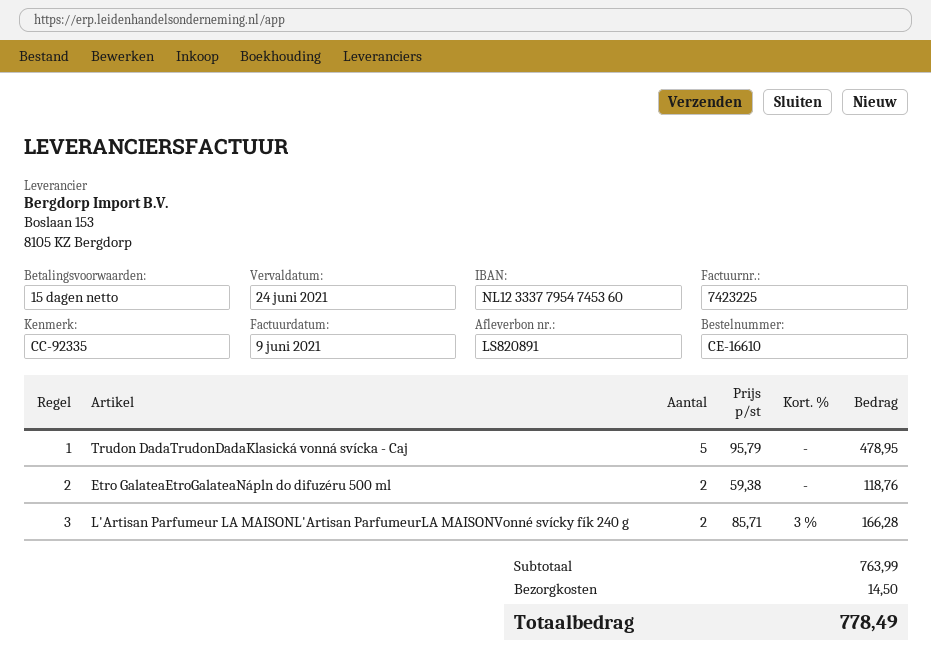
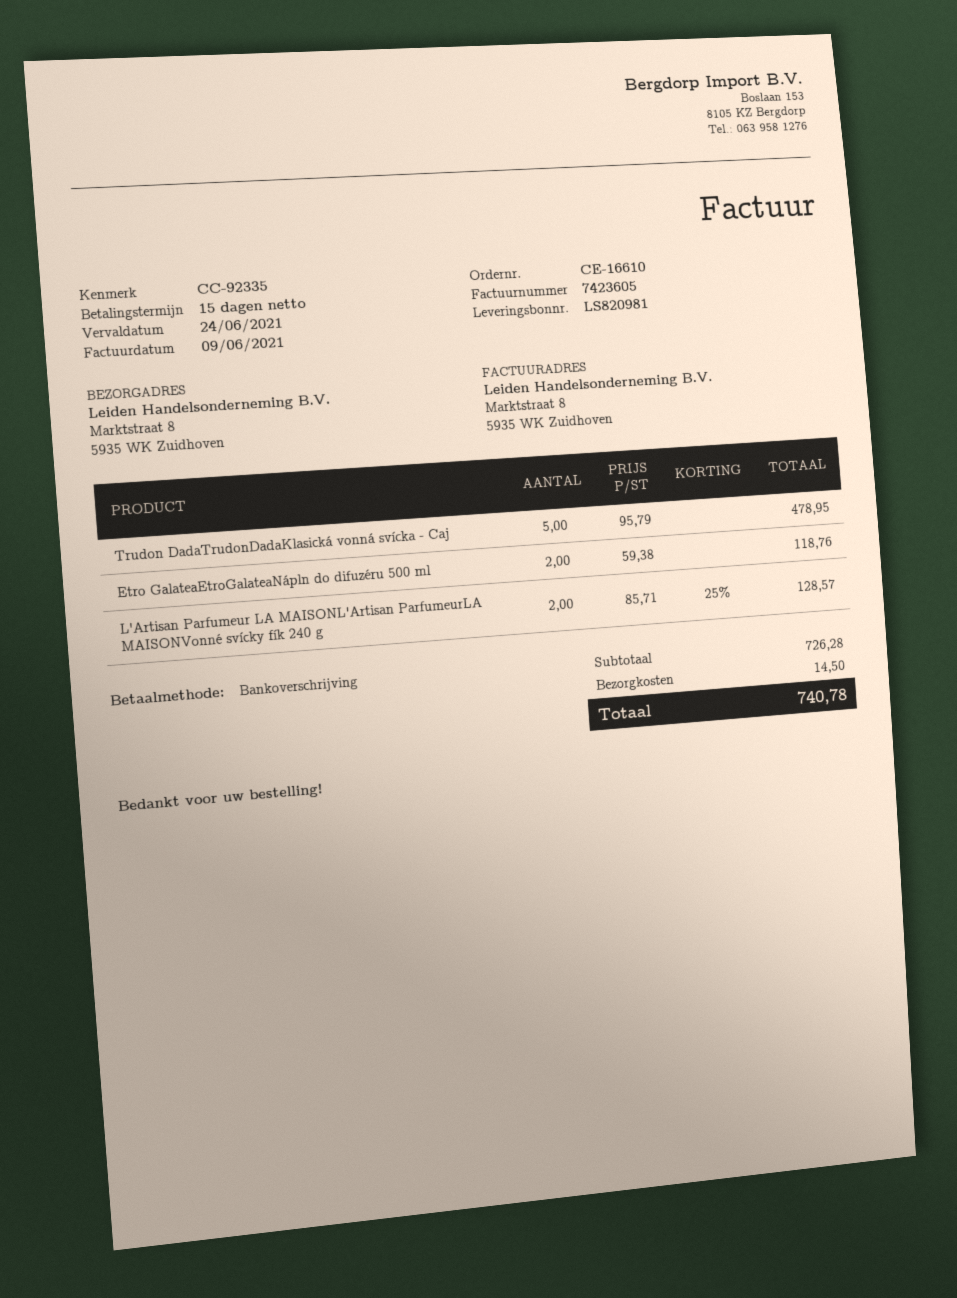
delivery note number: LS820891 -> LS820981
invoice number: 7423225 -> 7423605
L'Artisan Parfumeur LA MAISONL'Artisan ParfumeurLA MAISONVonné svícky fík 240 g: 2 x 85.71 - 3% = 166.28 -> 2 x 85.71 - 25% = 128.57
subtotal: 763.99 -> 726.28
total: 778.49 -> 740.78

